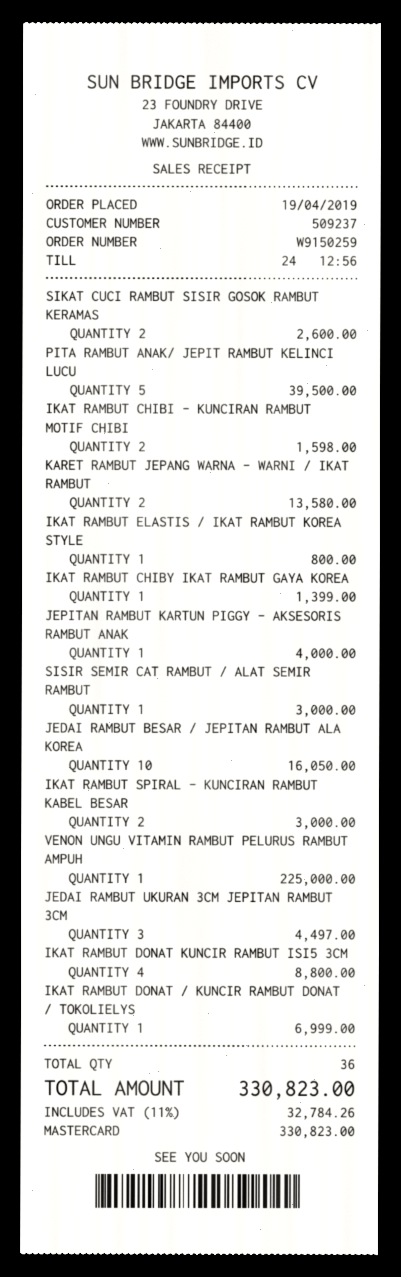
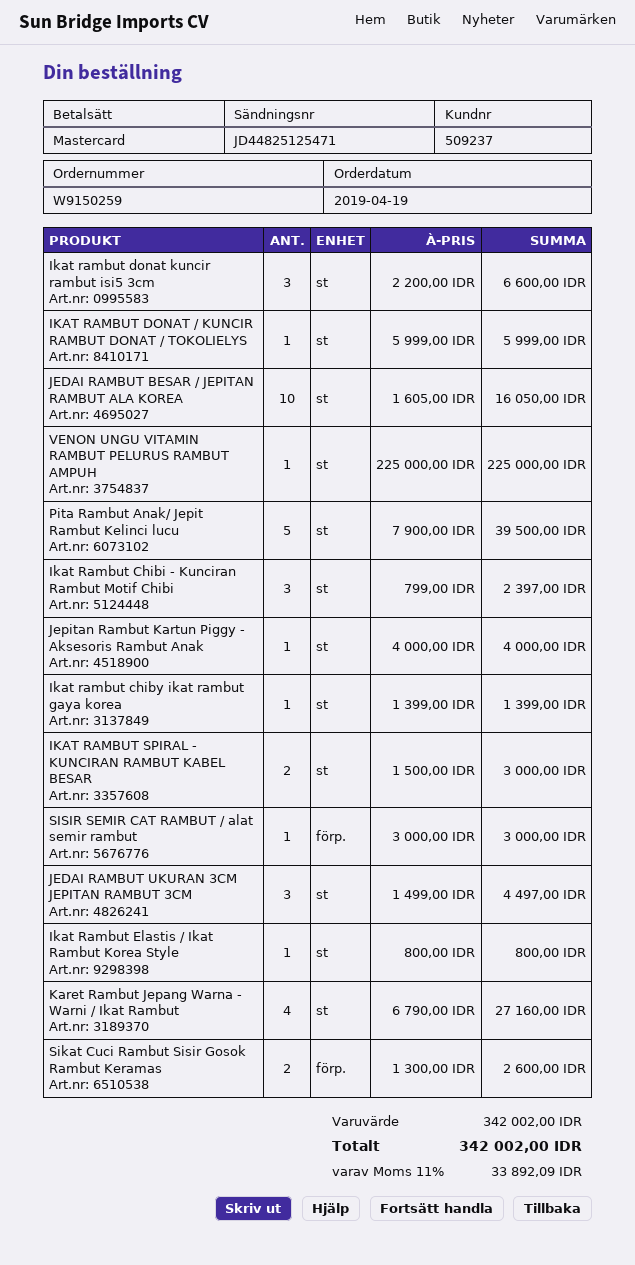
IKAT RAMBUT CHIBI - KUNCIRAN RAMBUT MOTIF CHIBI: 2 for 1598.00 -> 3 for 2397.00
KARET RAMBUT JEPANG WARNA - WARNI / IKAT RAMBUT: 2 for 13580.00 -> 4 for 27160.00
IKAT RAMBUT DONAT KUNCIR RAMBUT ISI5 3CM: 4 for 8800.00 -> 3 for 6600.00
IKAT RAMBUT DONAT / KUNCIR RAMBUT DONAT / TOKOLIELYS: 1 for 6999.00 -> 1 for 5999.00
tax: 11% = 32784.26 -> 11% = 33892.09
total: 330823.00 -> 342002.00

